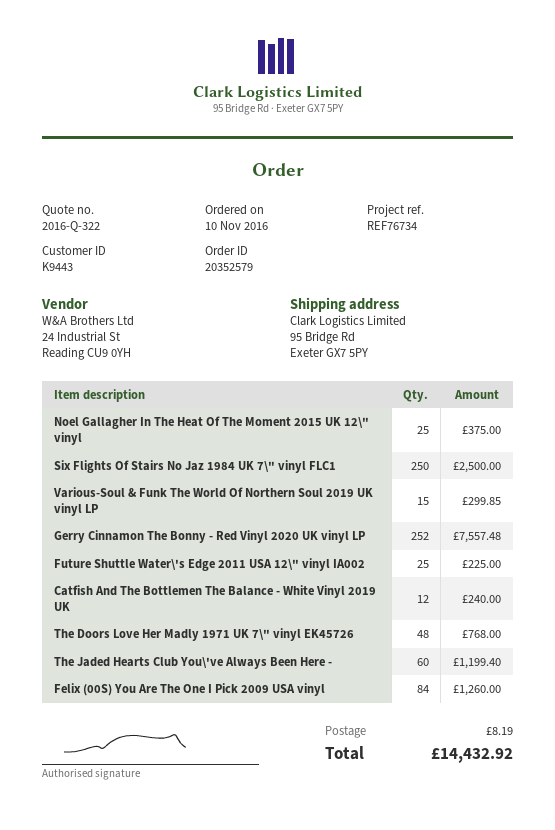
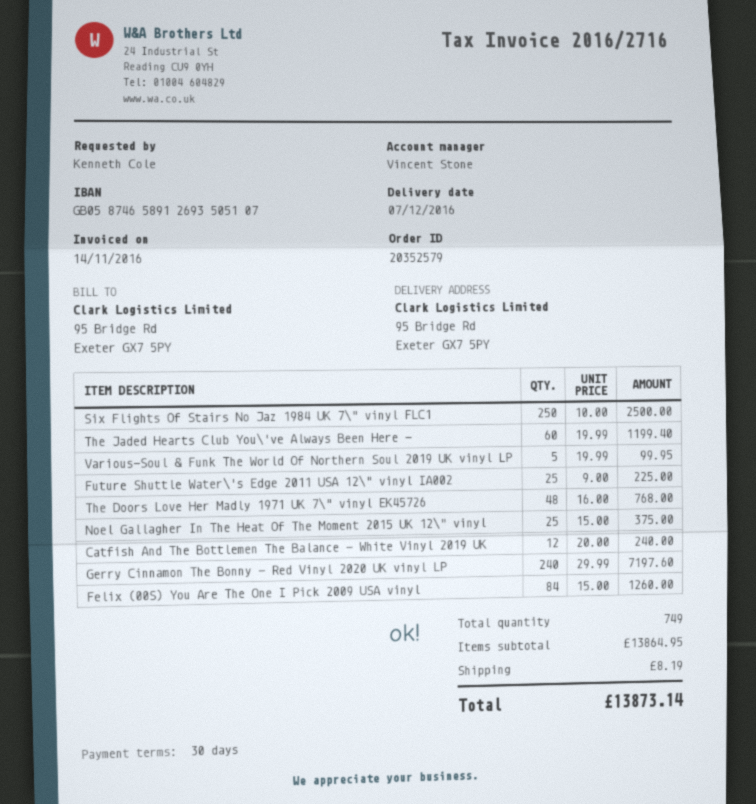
Various-Soul & Funk The World Of Northern Soul 2019 UK vinyl LP: 15 for 299.85 -> 5 for 99.95
Gerry Cinnamon The Bonny - Red Vinyl 2020 UK vinyl LP: 252 for 7557.48 -> 240 for 7197.60
total: 14432.92 -> 13873.14

